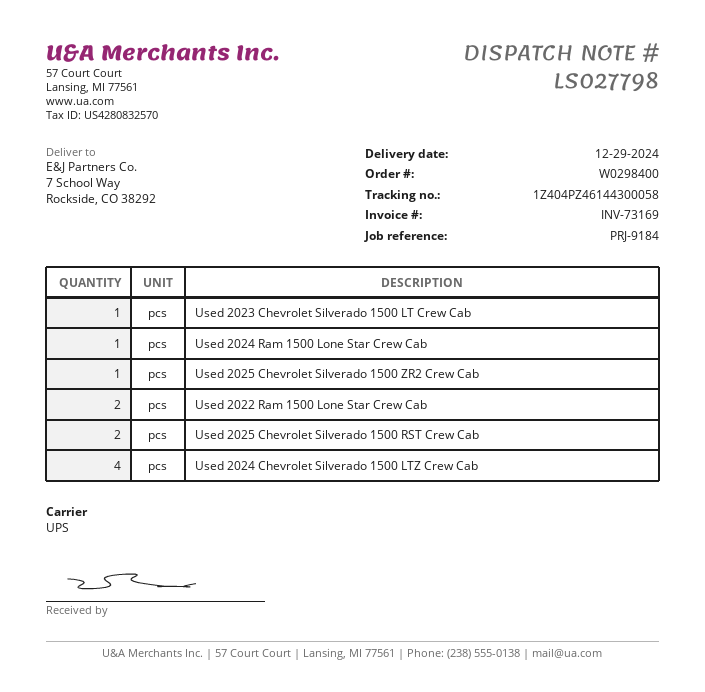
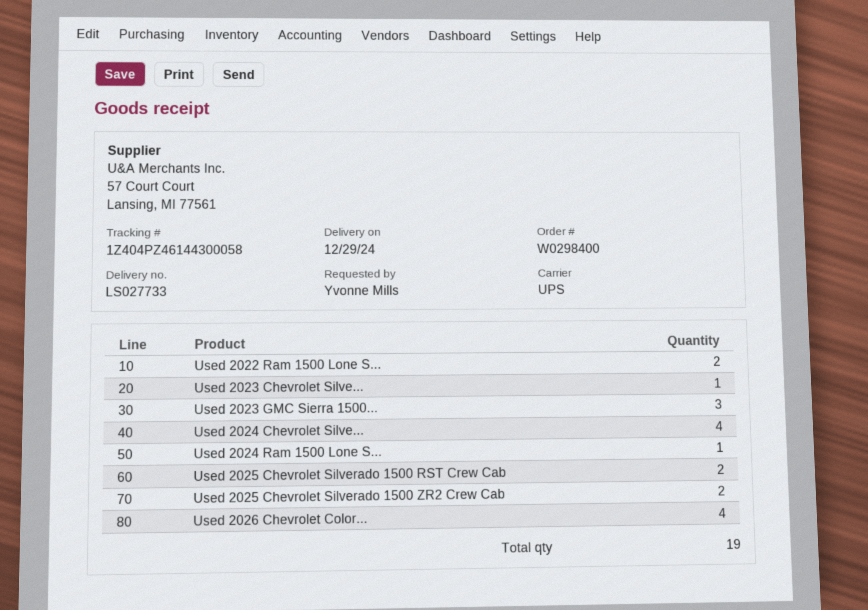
delivery note number: LS027798 -> LS027733
Used 2025 Chevrolet Silverado 1500 ZR2 Crew Cab: 1 -> 2
Used 2023 GMC Sierra 1500...: none -> 3
Used 2026 Chevrolet Color...: none -> 4

